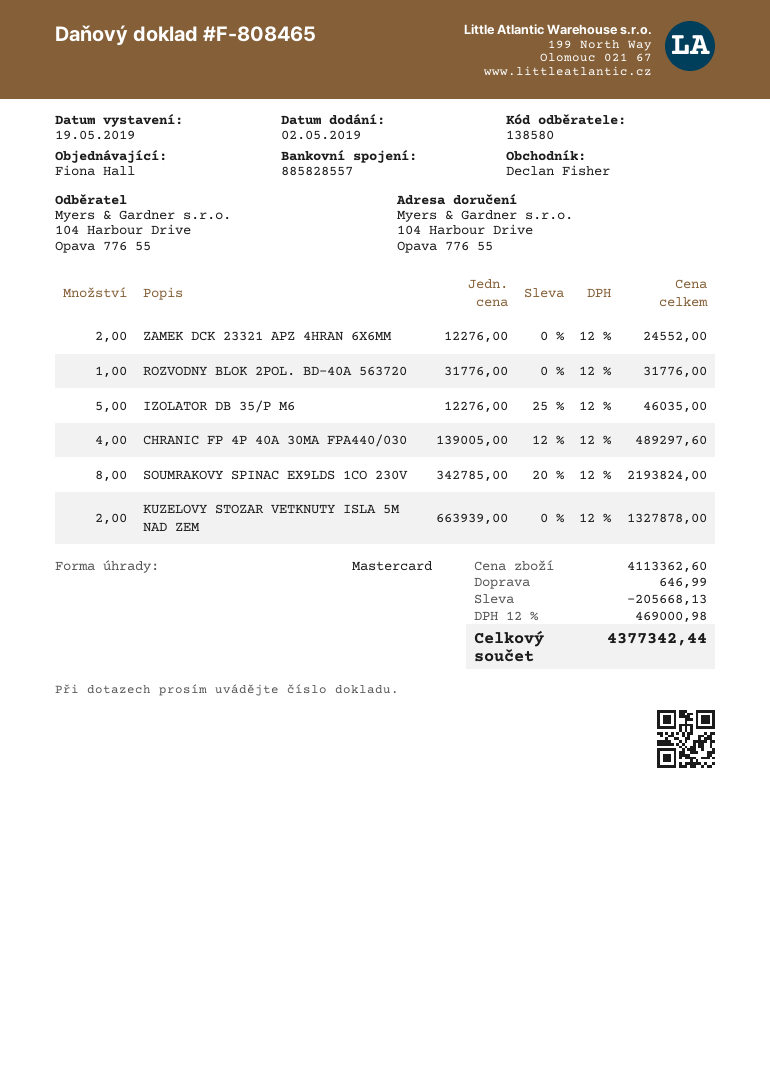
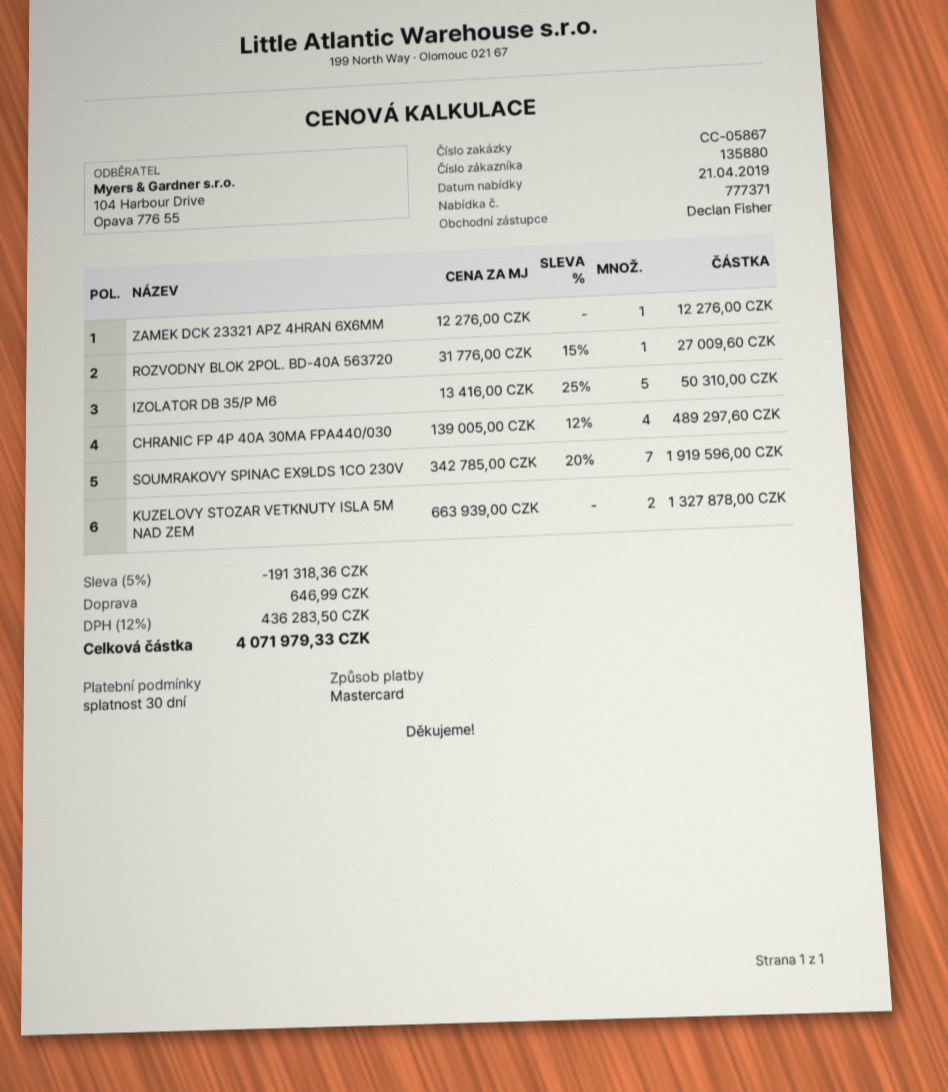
customer number: 138580 -> 135880
ZAMEK DCK 23321 APZ 4HRAN 6X6MM: 2 x 12276.00 = 24552.00 -> 1 x 12276.00 = 12276.00
ROZVODNY BLOK 2POL. BD-40A 563720: 1 x 31776.00 = 31776.00 -> 1 x 31776.00 - 15% = 27009.60
IZOLATOR DB 35/P M6: 5 x 12276.00 - 25% = 46035.00 -> 5 x 13416.00 - 25% = 50310.00
SOUMRAKOVY SPINAC EX9LDS 1CO 230V: 8 x 342785.00 - 20% = 2193824.00 -> 7 x 342785.00 - 20% = 1919596.00
discount: 205668.13 -> 191318.36
tax: 12% = 469000.98 -> 12% = 436283.50
total: 4377342.44 -> 4071979.33

